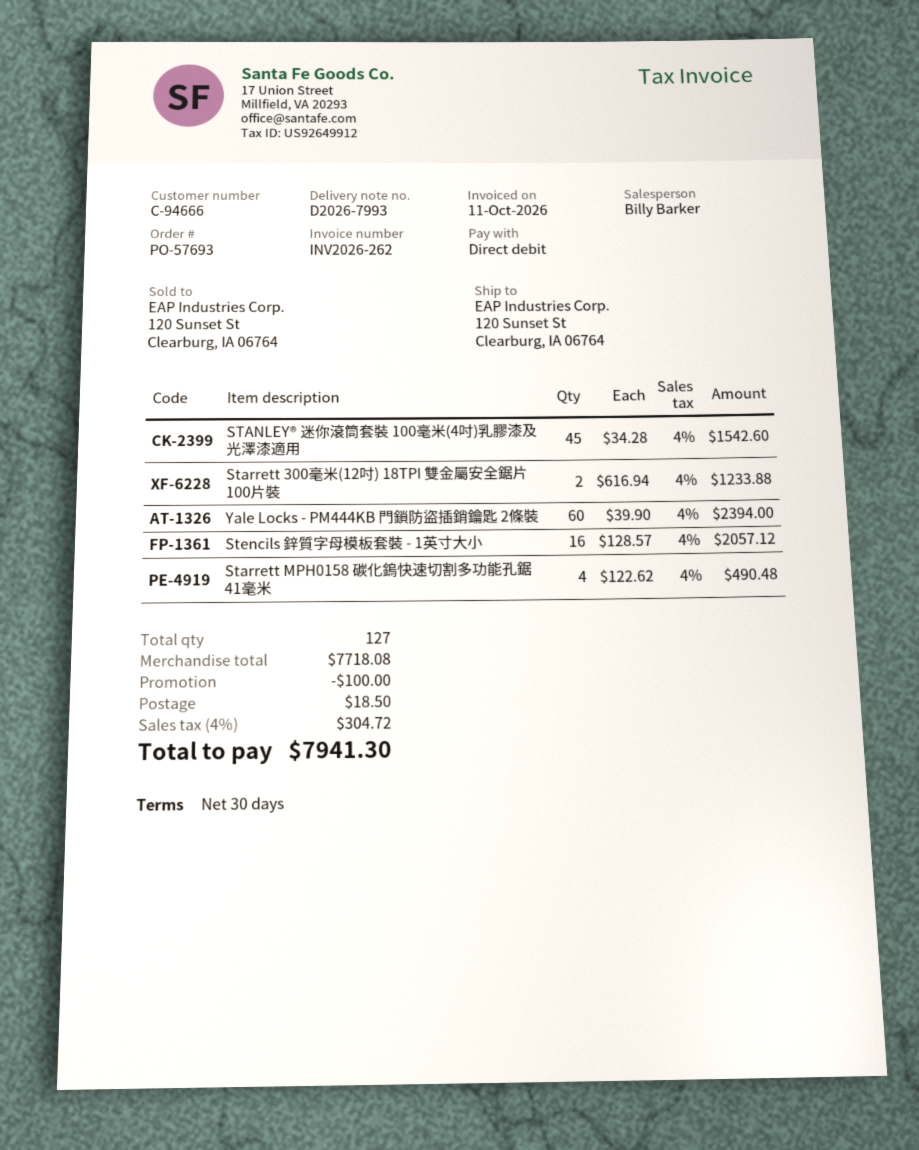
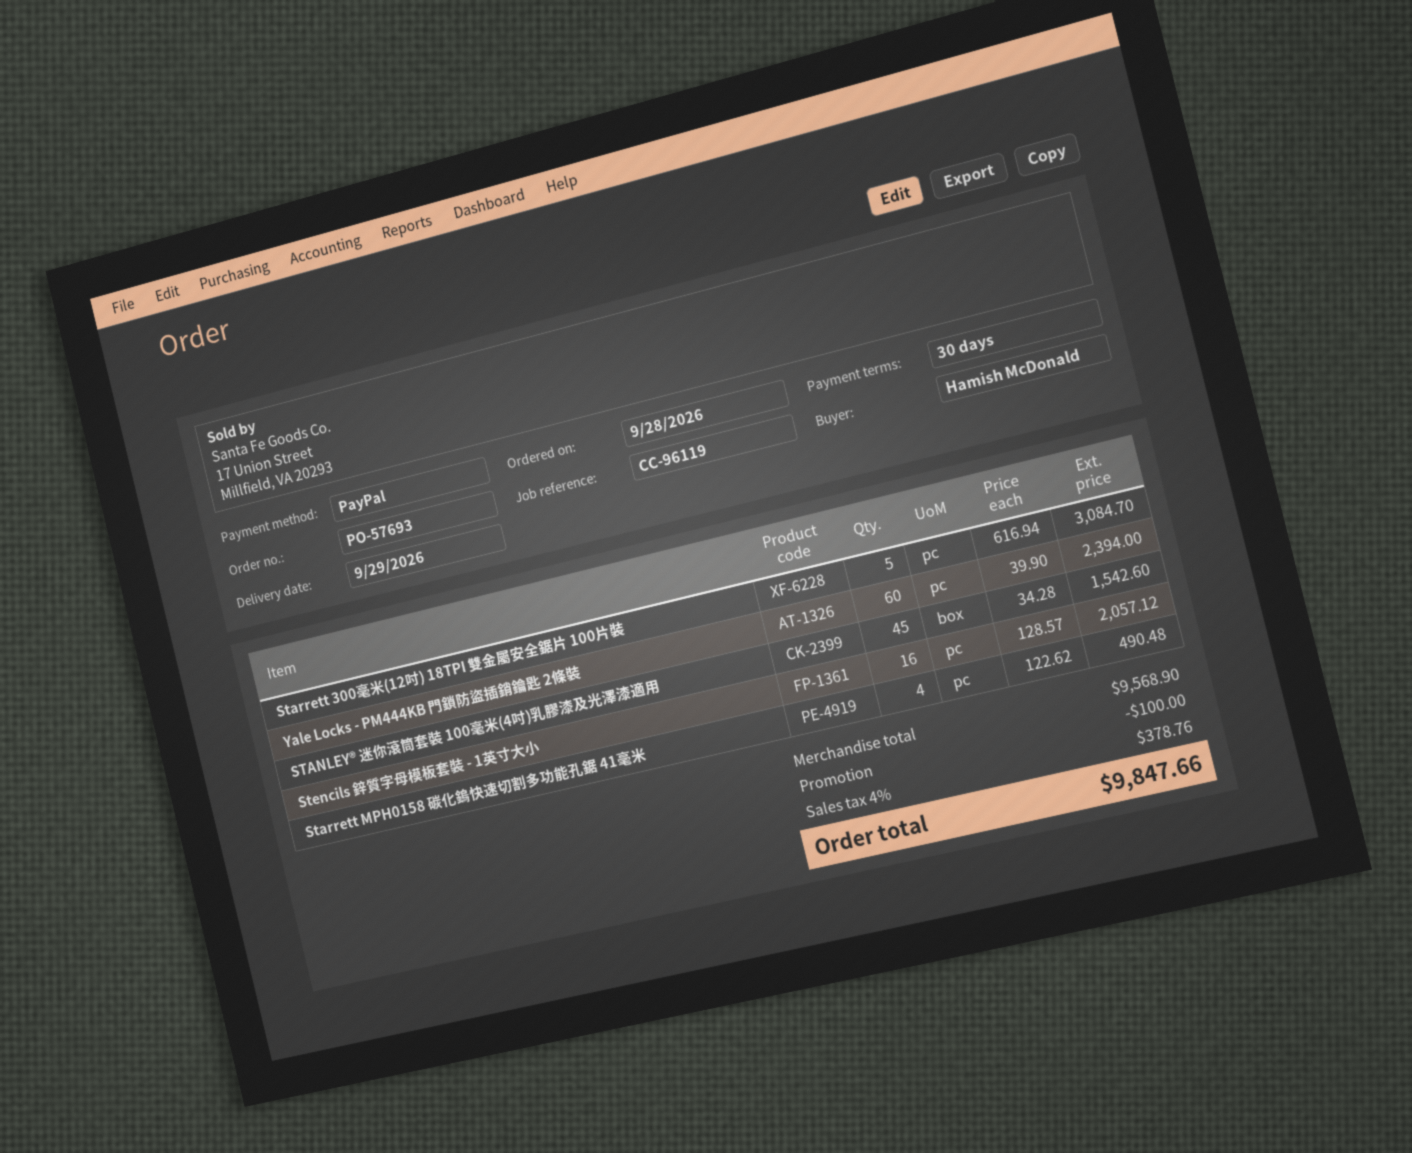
payment method: direct debit -> PayPal
Starrett 300毫米(12吋) 18TPI 雙金屬安全鋸片 100片裝: 2 x 616.94 = 1233.88 -> 5 x 616.94 = 3084.70
subtotal: 7718.08 -> 9568.90
shipping: 18.50 -> none
tax: 4% = 304.72 -> 4% = 378.76
total: 7941.30 -> 9847.66

